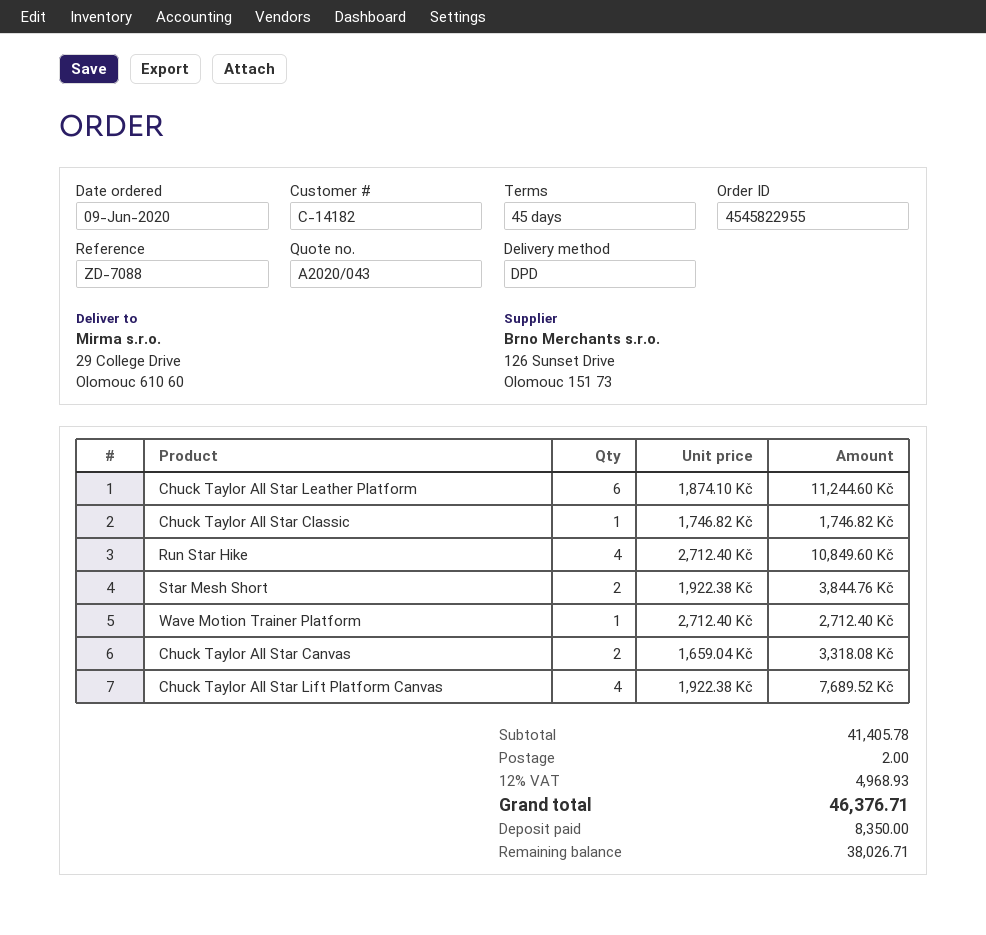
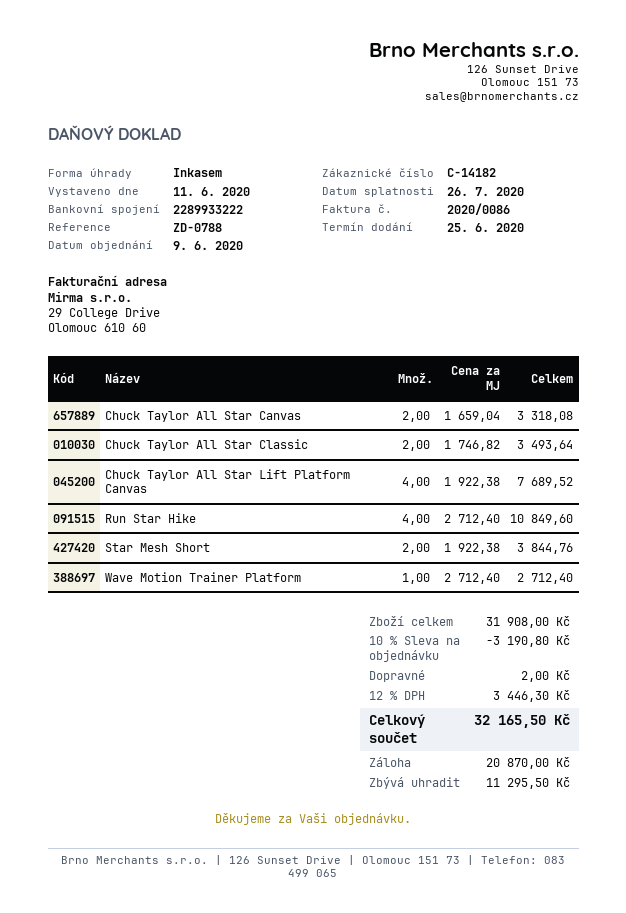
reference: ZD-7088 -> ZD-0788
Chuck Taylor All Star Leather Platform: 6 x 1874.10 = 11244.60 -> none
Chuck Taylor All Star Classic: 1 x 1746.82 = 1746.82 -> 2 x 1746.82 = 3493.64
subtotal: 41405.78 -> 31908.00
discount: none -> 10% = 3190.80
tax: 12% = 4968.93 -> 12% = 3446.30
total: 46376.71 -> 32165.50
deposit: 8350.00 -> 20870.00
balance: 38026.71 -> 11295.50

